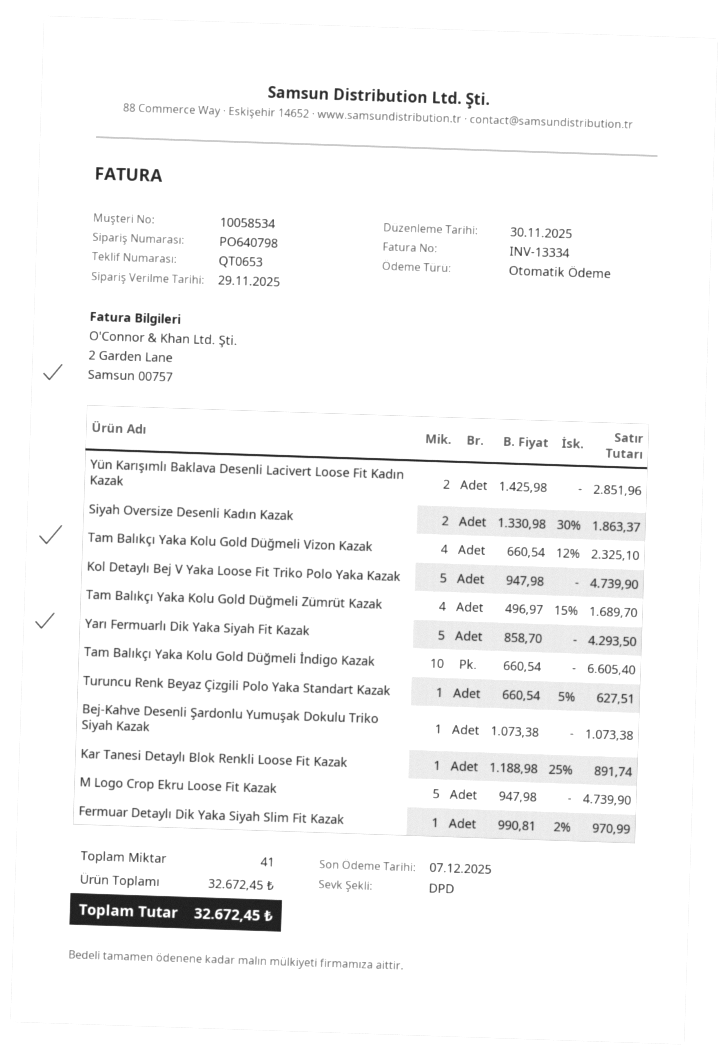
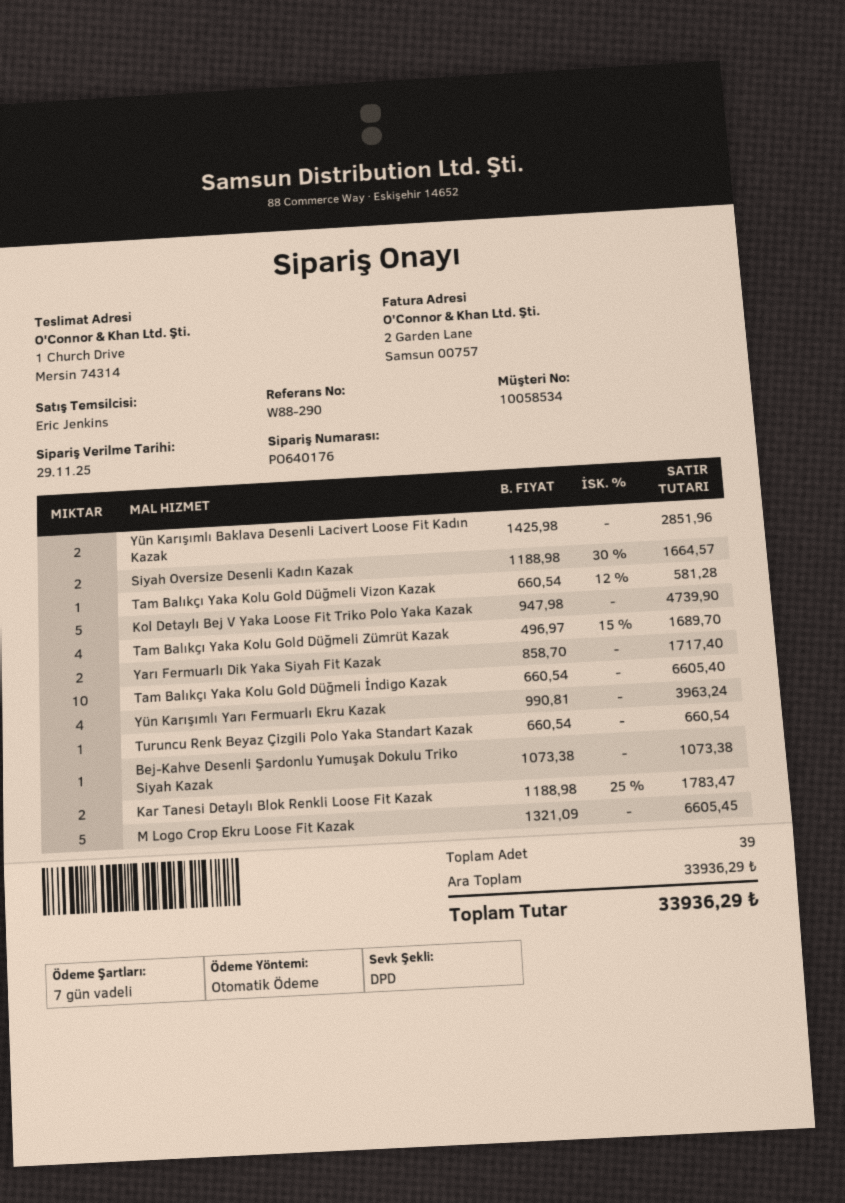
order number: PO640798 -> PO640176
Siyah Oversize Desenli Kadın Kazak: 2 x 1330.98 - 30% = 1863.37 -> 2 x 1188.98 - 30% = 1664.57
Tam Balıkçı Yaka Kolu Gold Düğmeli Vizon Kazak: 4 x 660.54 - 12% = 2325.10 -> 1 x 660.54 - 12% = 581.28
Yarı Fermuarlı Dik Yaka Siyah Fit Kazak: 5 x 858.70 = 4293.50 -> 2 x 858.70 = 1717.40
Turuncu Renk Beyaz Çizgili Polo Yaka Standart Kazak: 1 x 660.54 - 5% = 627.51 -> 1 x 660.54 = 660.54
Kar Tanesi Detaylı Blok Renkli Loose Fit Kazak: 1 x 1188.98 - 25% = 891.74 -> 2 x 1188.98 - 25% = 1783.47
M Logo Crop Ekru Loose Fit Kazak: 5 x 947.98 = 4739.90 -> 5 x 1321.09 = 6605.45
Fermuar Detaylı Dik Yaka Siyah Slim Fit Kazak: 1 x 990.81 - 2% = 970.99 -> none
Yün Karışımlı Yarı Fermuarlı Ekru Kazak: none -> 4 x 990.81 = 3963.24
total quantity: 41 -> 39
subtotal: 32672.45 -> 33936.29
total: 32672.45 -> 33936.29

